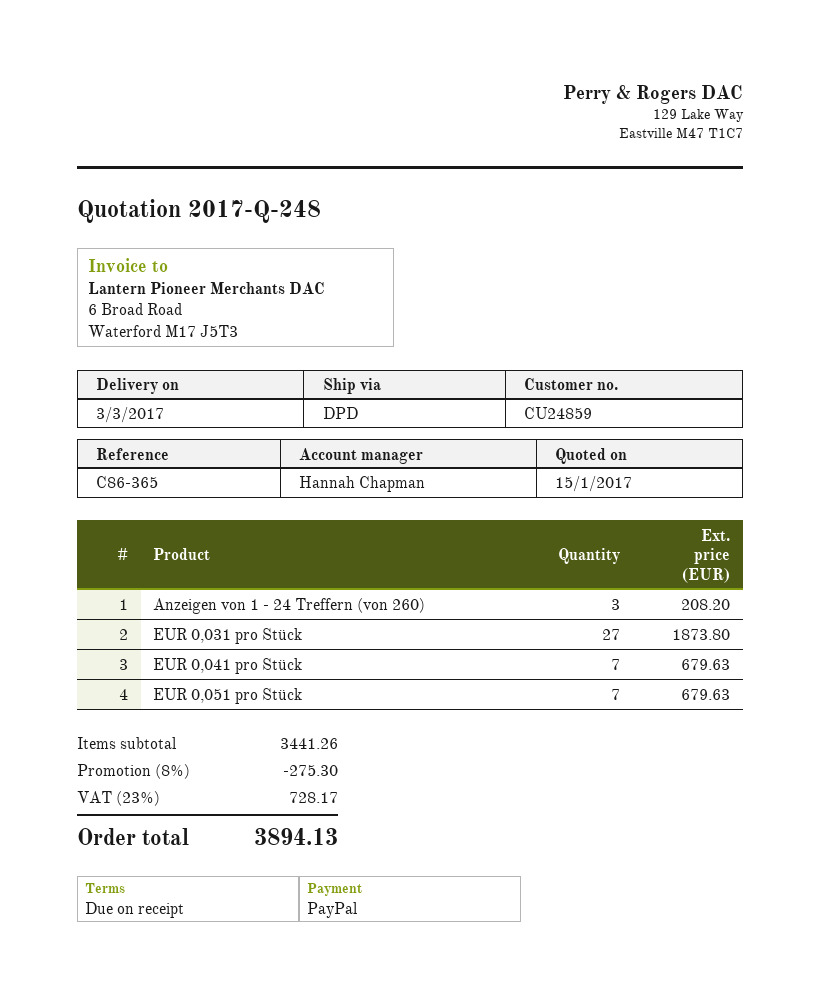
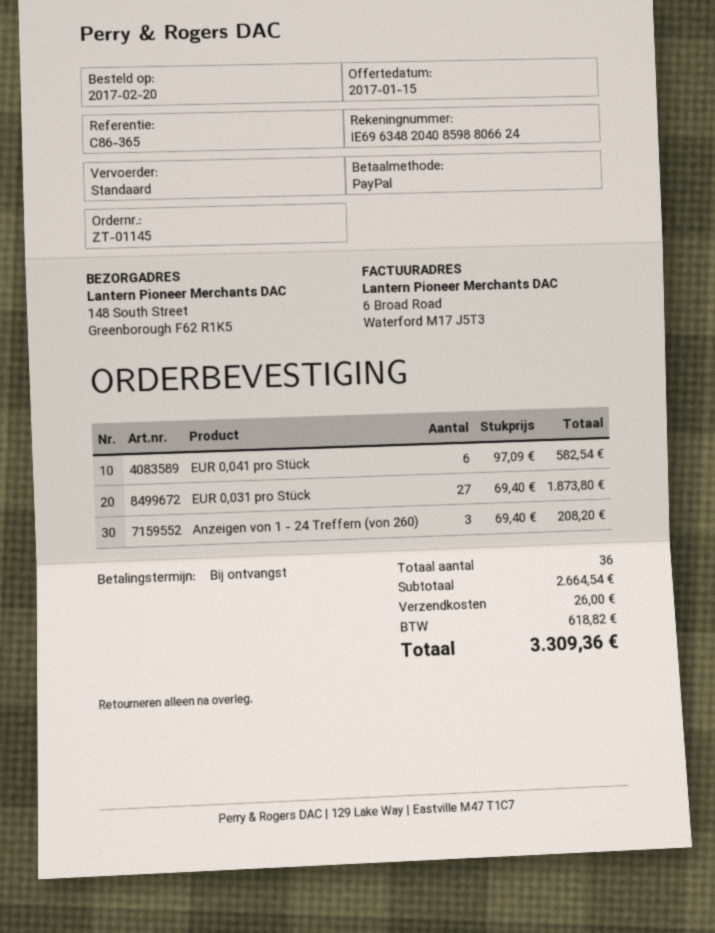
shipping method: DPD -> standard
EUR 0,041 pro Stück: 7 for 679.63 -> 6 for 582.54
EUR 0,051 pro Stück: 7 for 679.63 -> none
subtotal: 3441.26 -> 2664.54
discount: 8% = 275.30 -> none
shipping: none -> 26.00
tax: 728.17 -> 618.82
total: 3894.13 -> 3309.36

